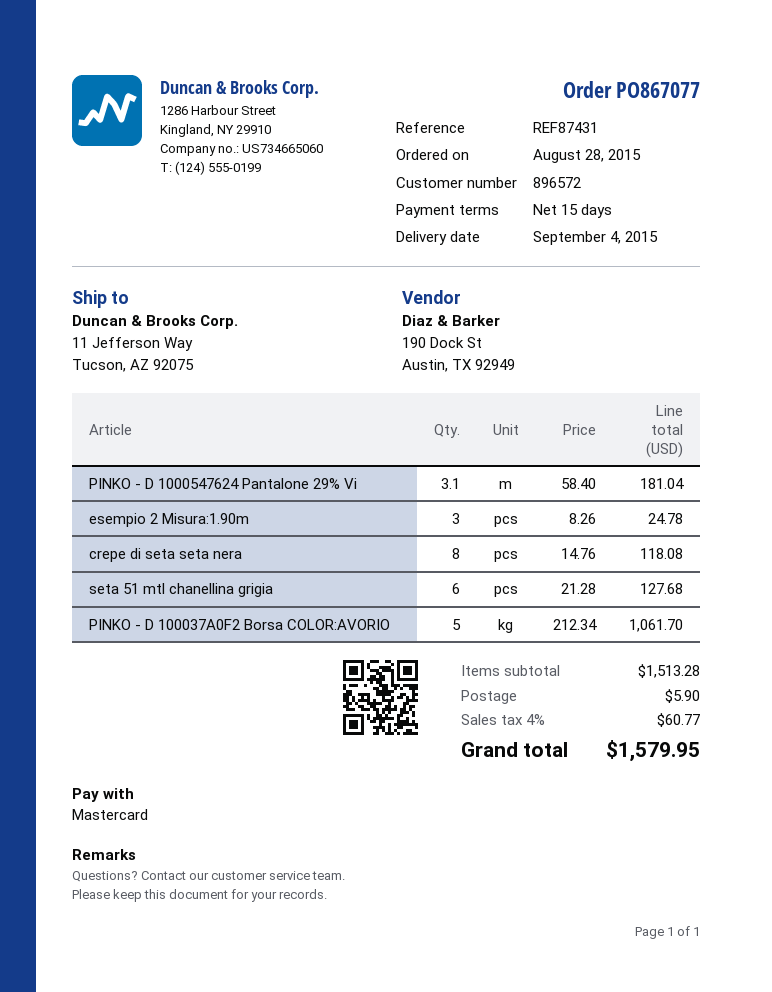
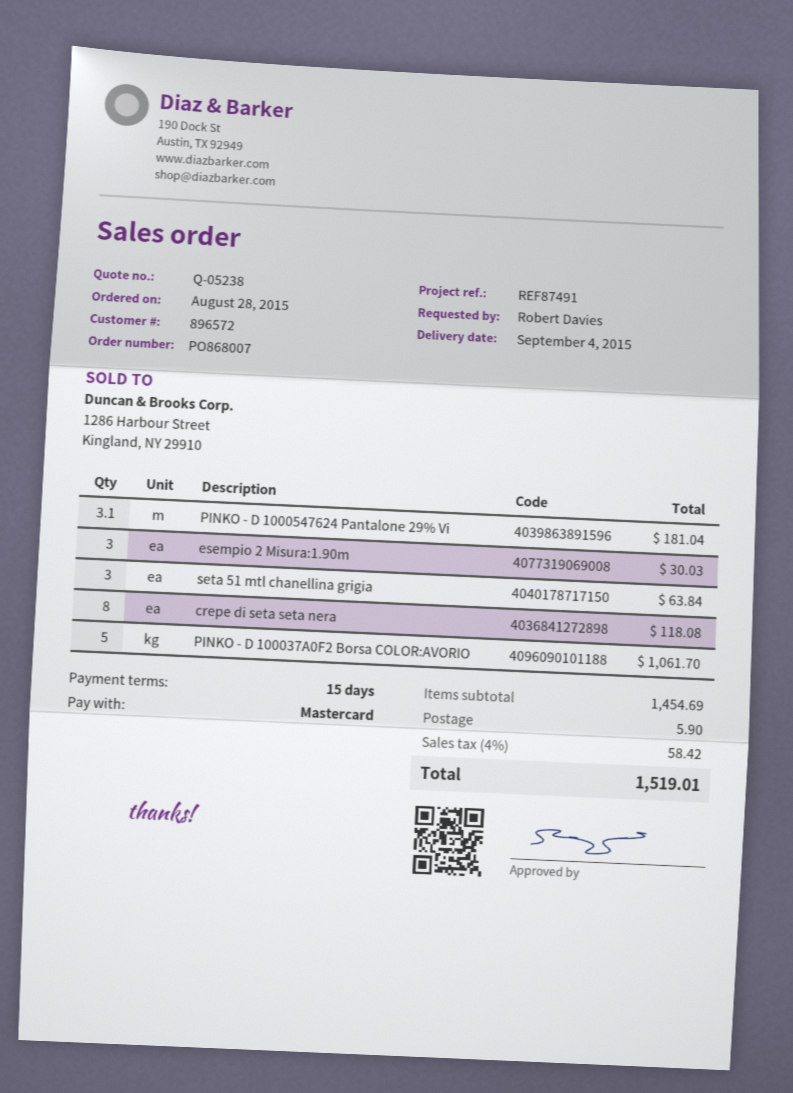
order number: PO867077 -> PO868007
reference: REF87431 -> REF87491
esempio 2 Misura:1.90m: 3 for 24.78 -> 3 for 30.03
seta 51 mtl chanellina grigia: 6 for 127.68 -> 3 for 63.84
subtotal: 1513.28 -> 1454.69
tax: 4% = 60.77 -> 4% = 58.42
total: 1579.95 -> 1519.01

